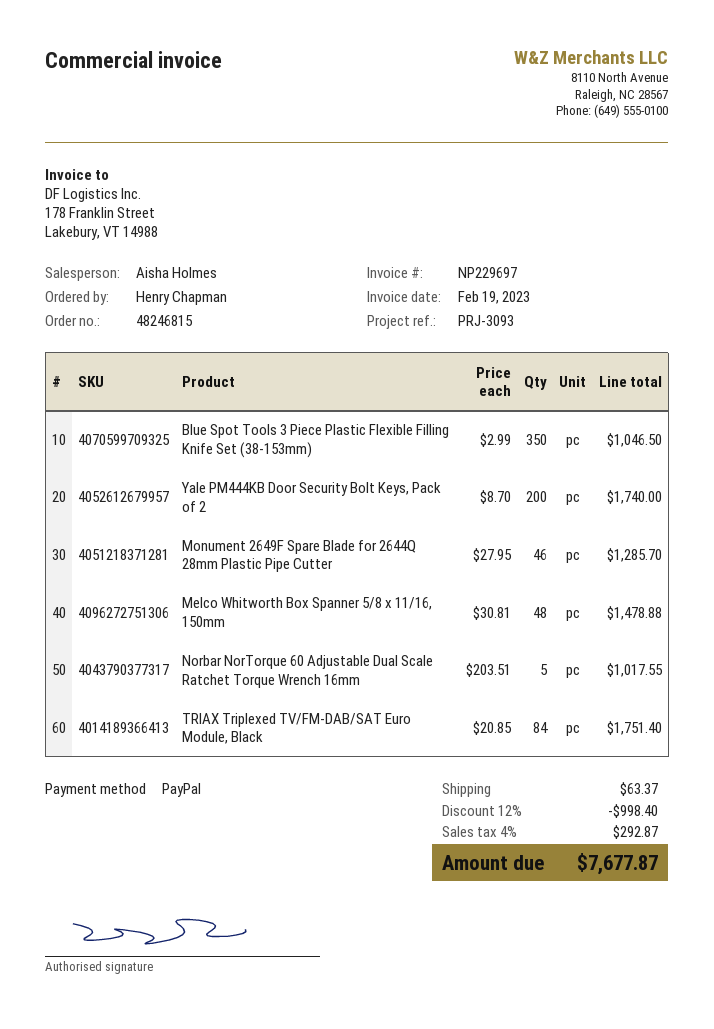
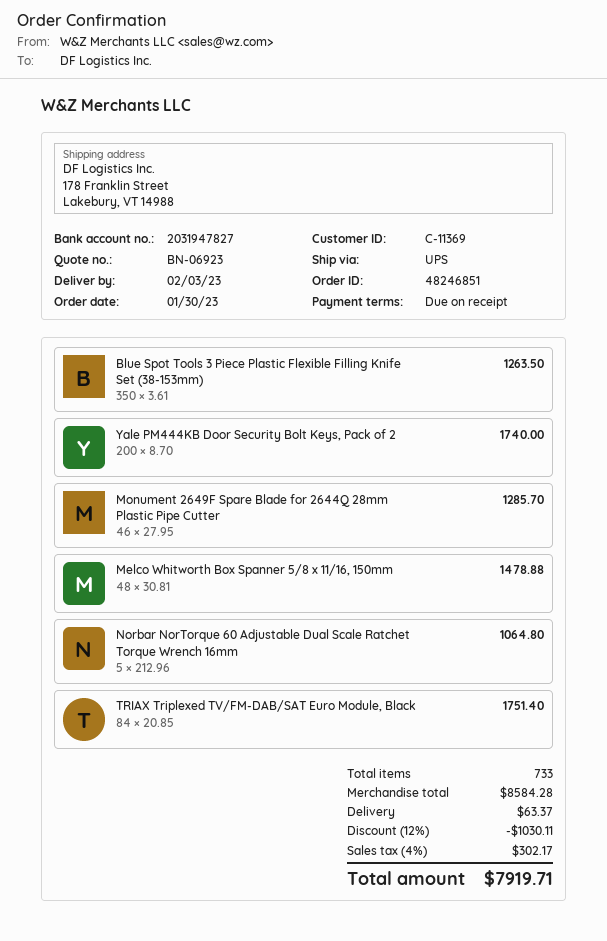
order number: 48246815 -> 48246851
Blue Spot Tools 3 Piece Plastic Flexible Filling Knife Set (38-153mm): 350 x 2.99 = 1046.50 -> 350 x 3.61 = 1263.50
Norbar NorTorque 60 Adjustable Dual Scale Ratchet Torque Wrench 16mm: 5 x 203.51 = 1017.55 -> 5 x 212.96 = 1064.80
discount: 12% = 998.40 -> 12% = 1030.11
tax: 4% = 292.87 -> 4% = 302.17
total: 7677.87 -> 7919.71

